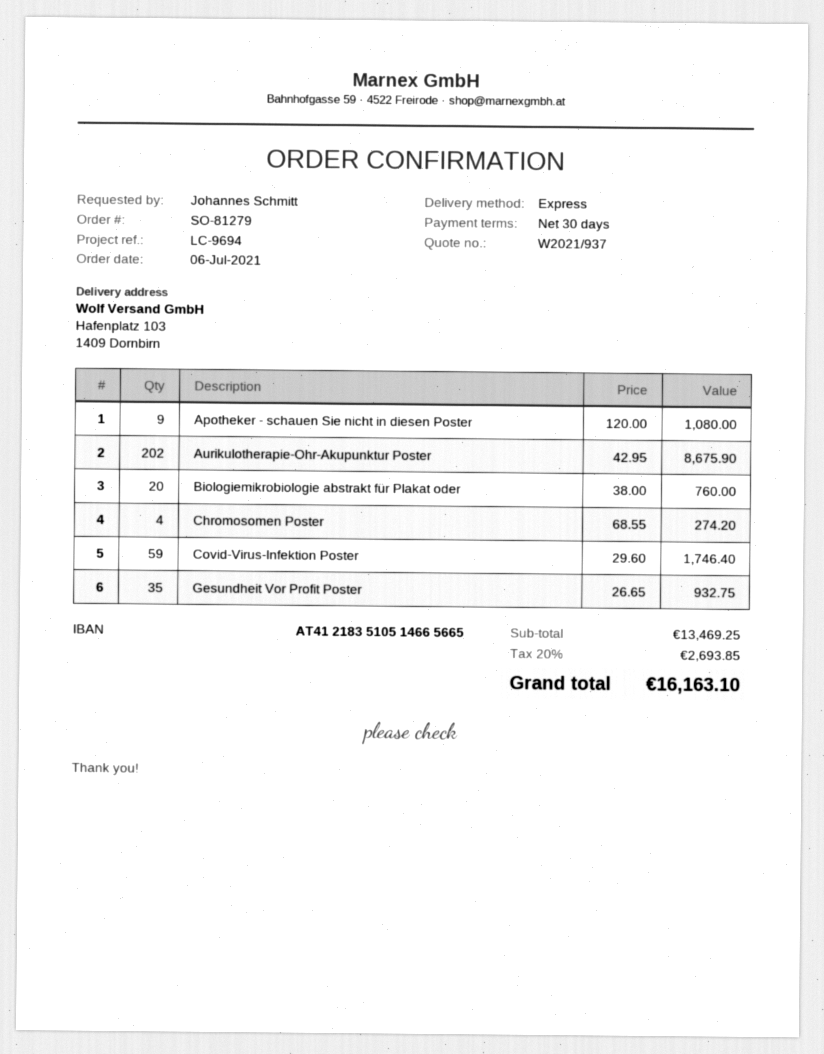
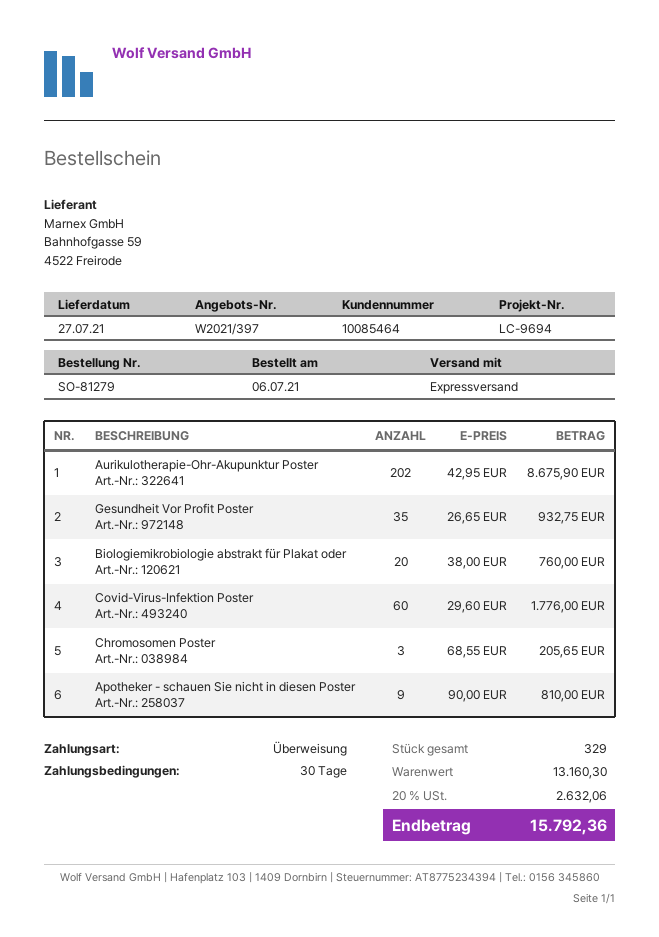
quote number: W2021/937 -> W2021/397
Apotheker - schauen Sie nicht in diesen Poster: 9 x 120.00 = 1080.00 -> 9 x 90.00 = 810.00
Chromosomen Poster: 4 x 68.55 = 274.20 -> 3 x 68.55 = 205.65
Covid-Virus-Infektion Poster: 59 x 29.60 = 1746.40 -> 60 x 29.60 = 1776.00
subtotal: 13469.25 -> 13160.30
tax: 20% = 2693.85 -> 20% = 2632.06
total: 16163.10 -> 15792.36

